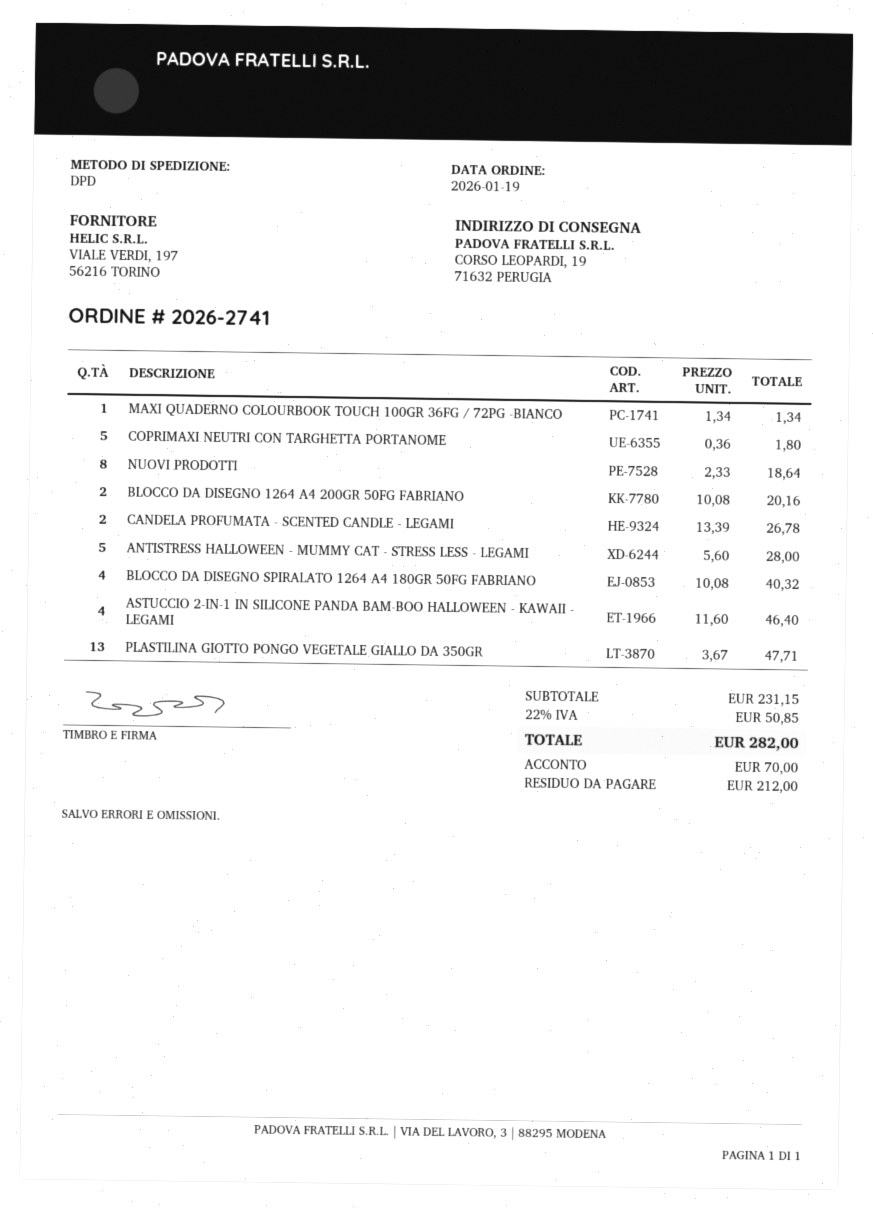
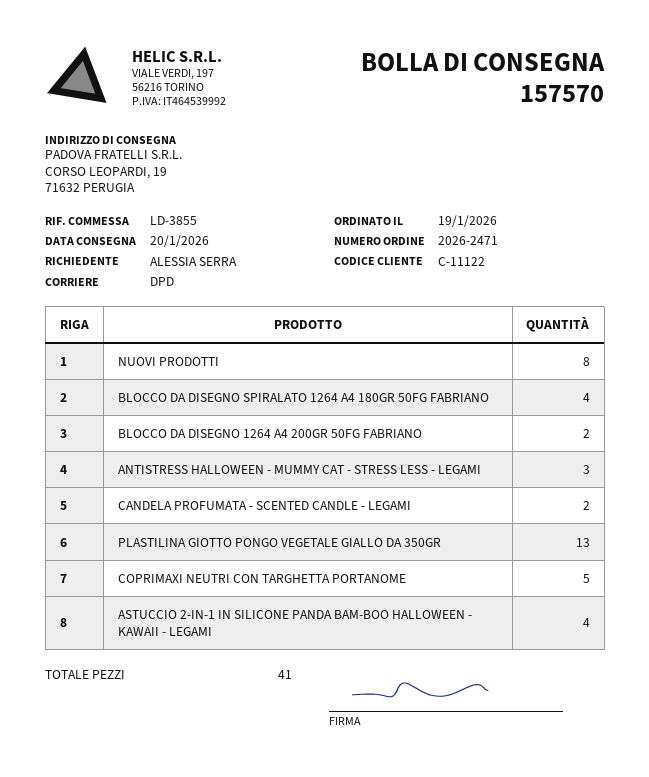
order number: 2026-2741 -> 2026-2471
MAXI QUADERNO COLOURBOOK TOUCH 100GR 36FG / 72PG -BIANCO: 1 -> none
ANTISTRESS HALLOWEEN - MUMMY CAT - STRESS LESS - LEGAMI: 5 -> 3

